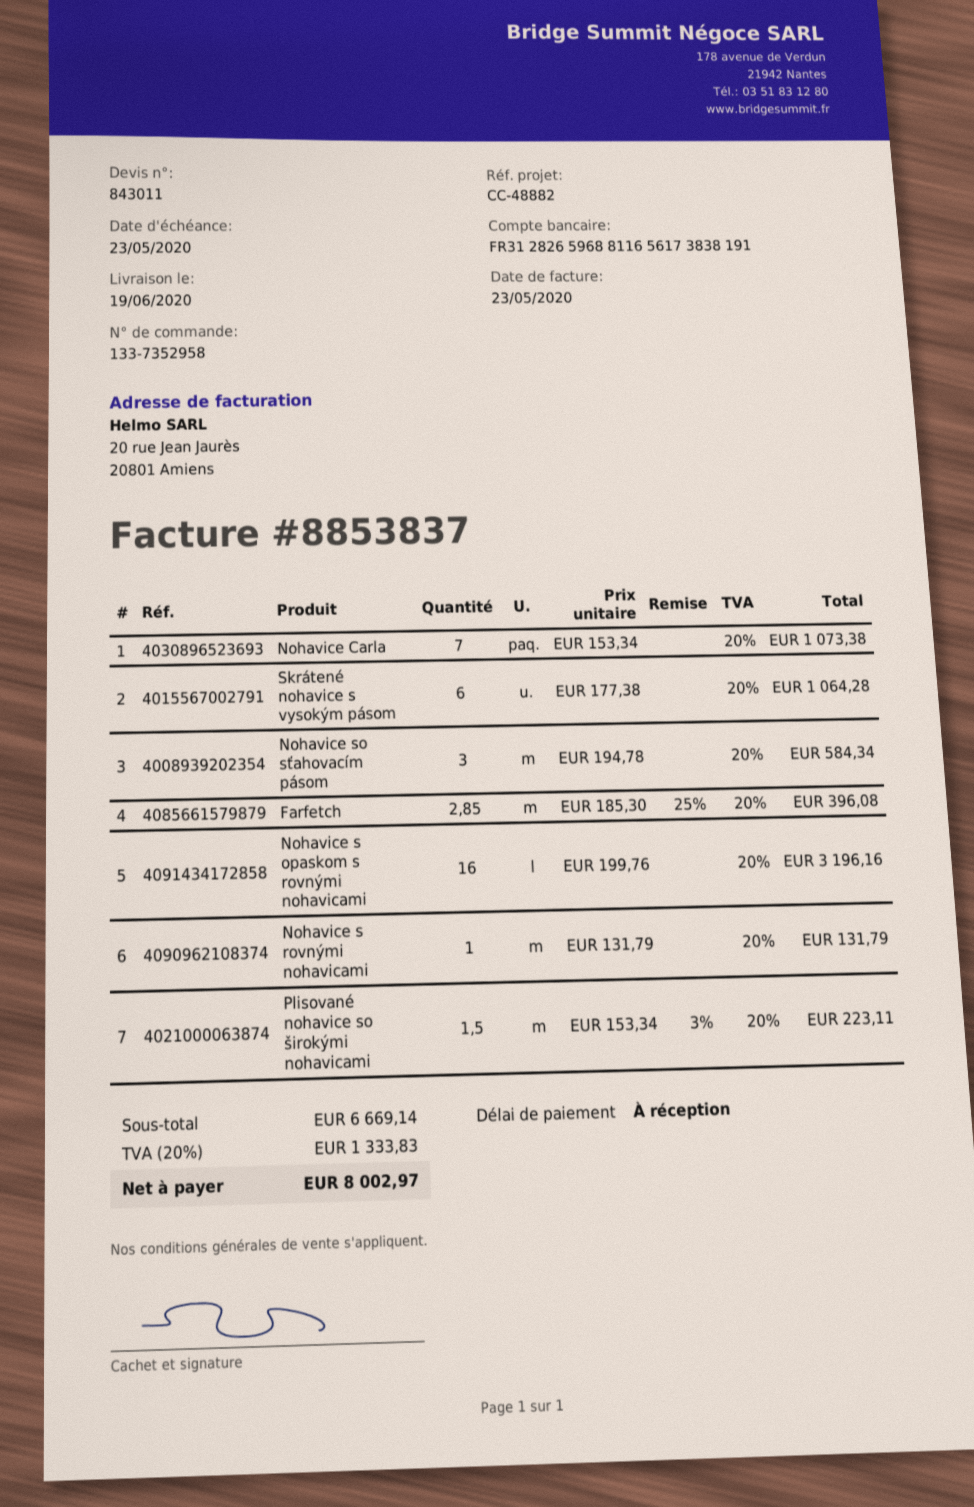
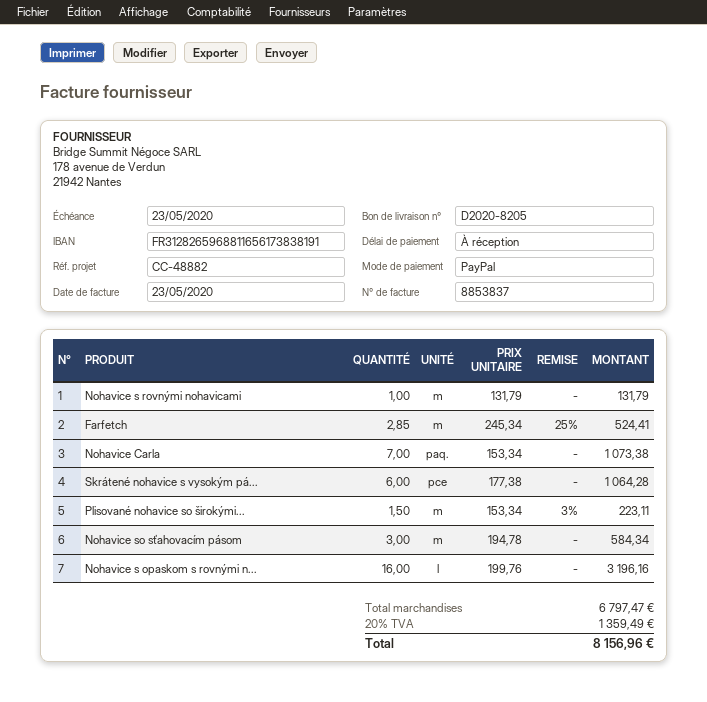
Farfetch: 2.85 x 185.30 - 25% = 396.08 -> 2.85 x 245.34 - 25% = 524.41
subtotal: 6669.14 -> 6797.47
tax: 20% = 1333.83 -> 20% = 1359.49
total: 8002.97 -> 8156.96

